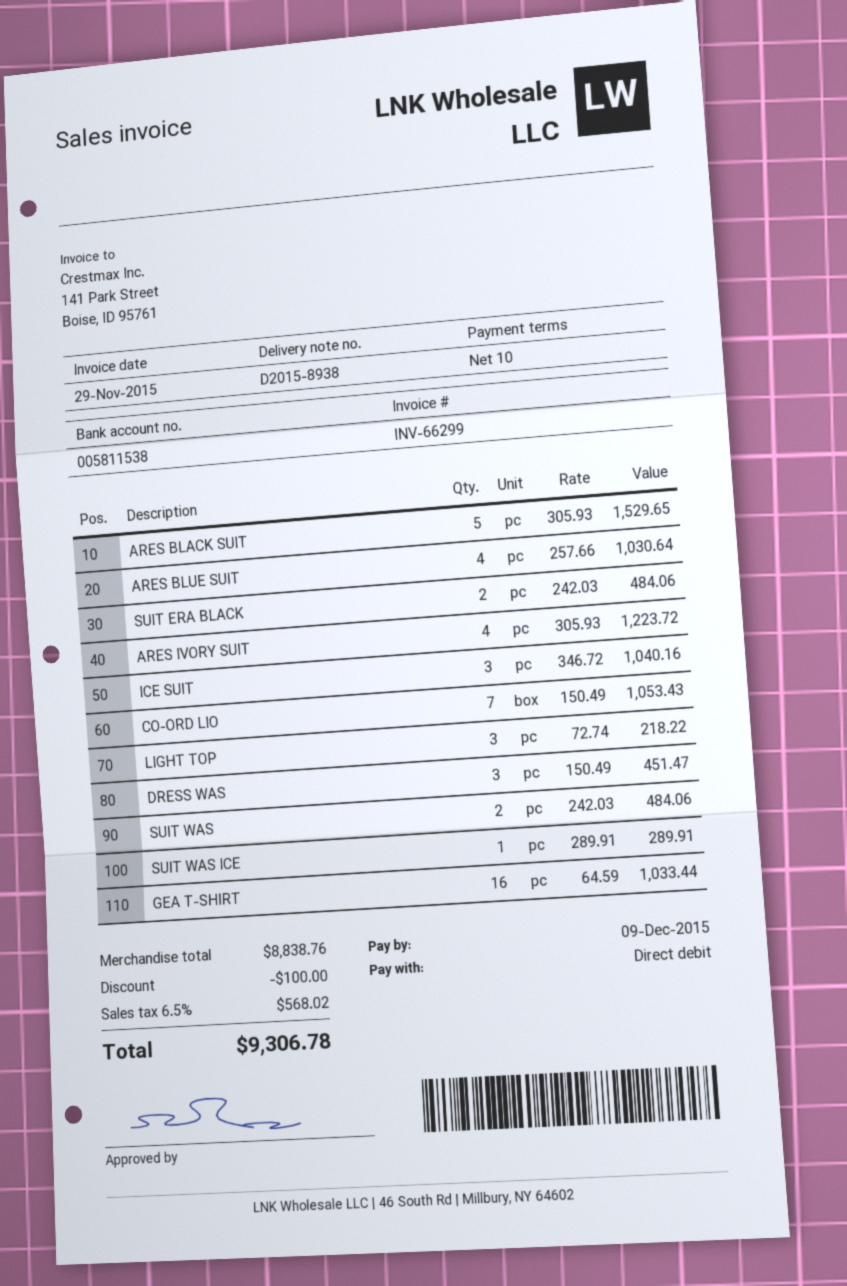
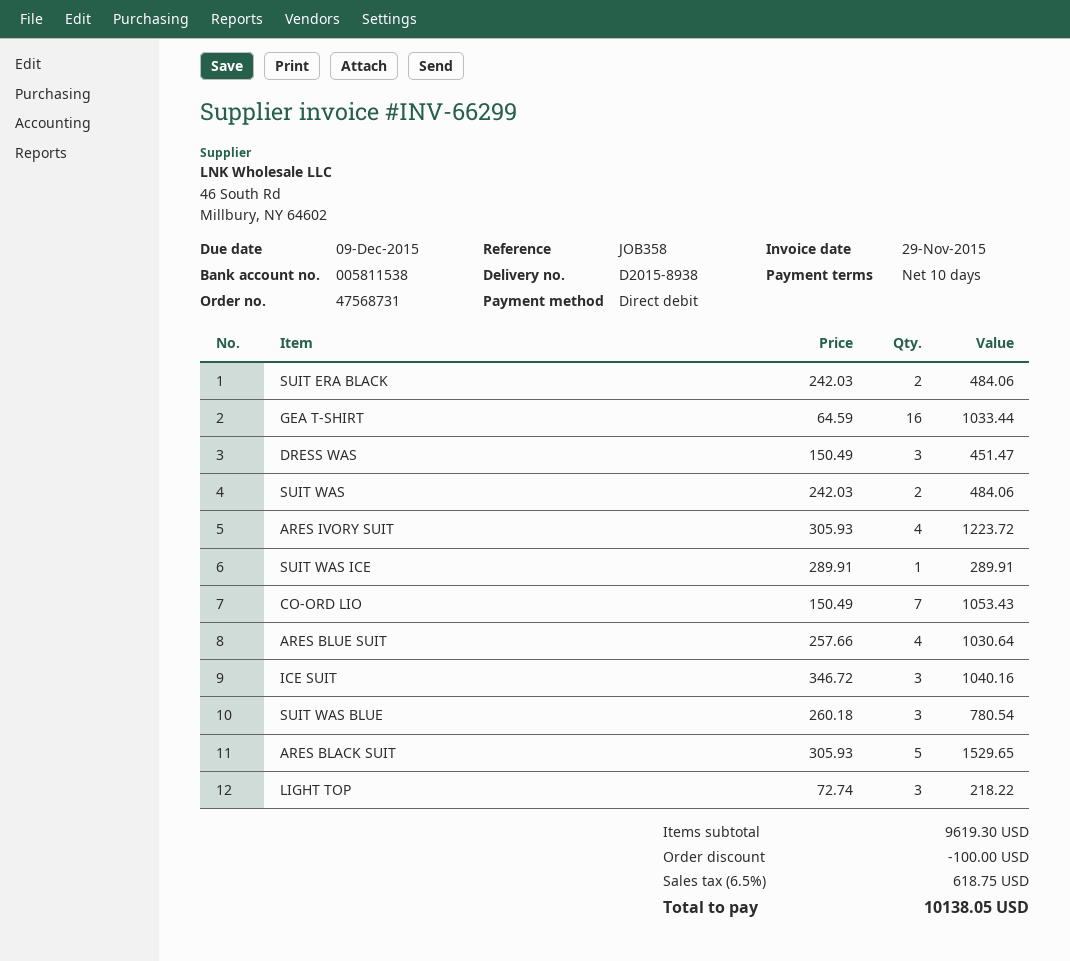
SUIT WAS BLUE: none -> 3 x 260.18 = 780.54
subtotal: 8838.76 -> 9619.30
tax: 6.5% = 568.02 -> 6.5% = 618.75
total: 9306.78 -> 10138.05

